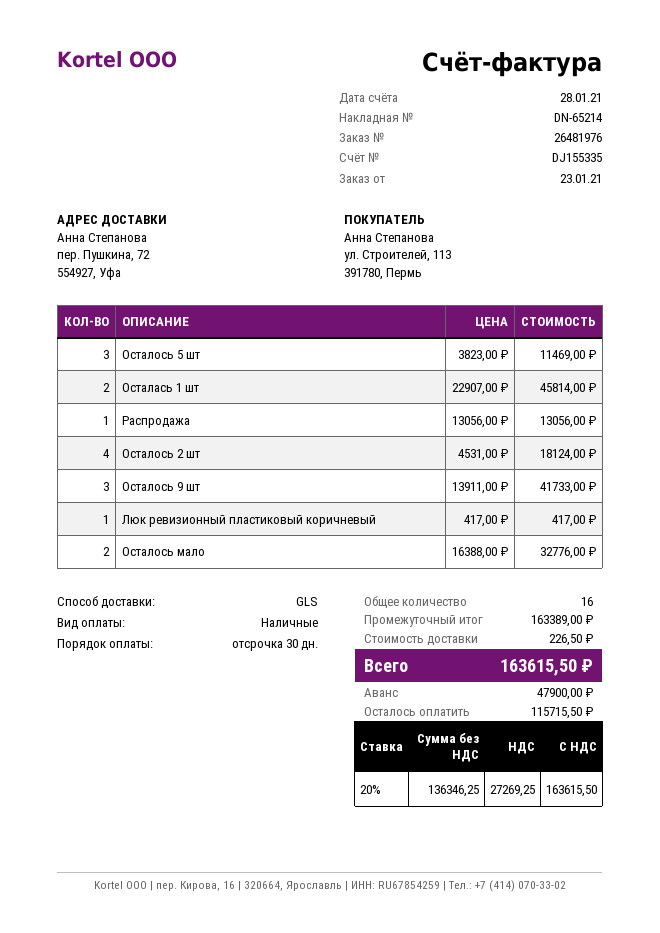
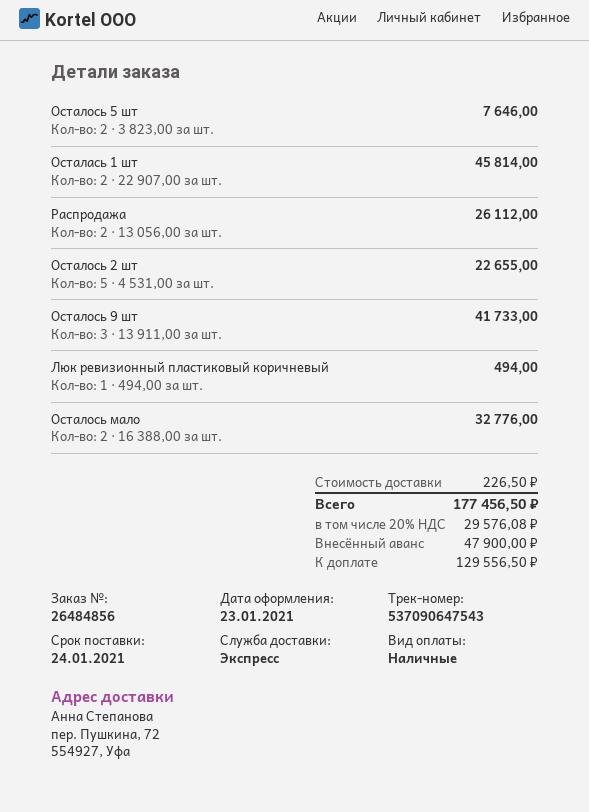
order number: 26481976 -> 26484856
shipping method: GLS -> express
Осталось 5 шт: 3 x 3823.00 = 11469.00 -> 2 x 3823.00 = 7646.00
Распродажа: 1 x 13056.00 = 13056.00 -> 2 x 13056.00 = 26112.00
Осталось 2 шт: 4 x 4531.00 = 18124.00 -> 5 x 4531.00 = 22655.00
Люк ревизионный пластиковый коричневый: 1 x 417.00 = 417.00 -> 1 x 494.00 = 494.00
tax: 20% = 27269.25 -> 20% = 29576.08
total: 163615.50 -> 177456.50
balance: 115715.50 -> 129556.50

